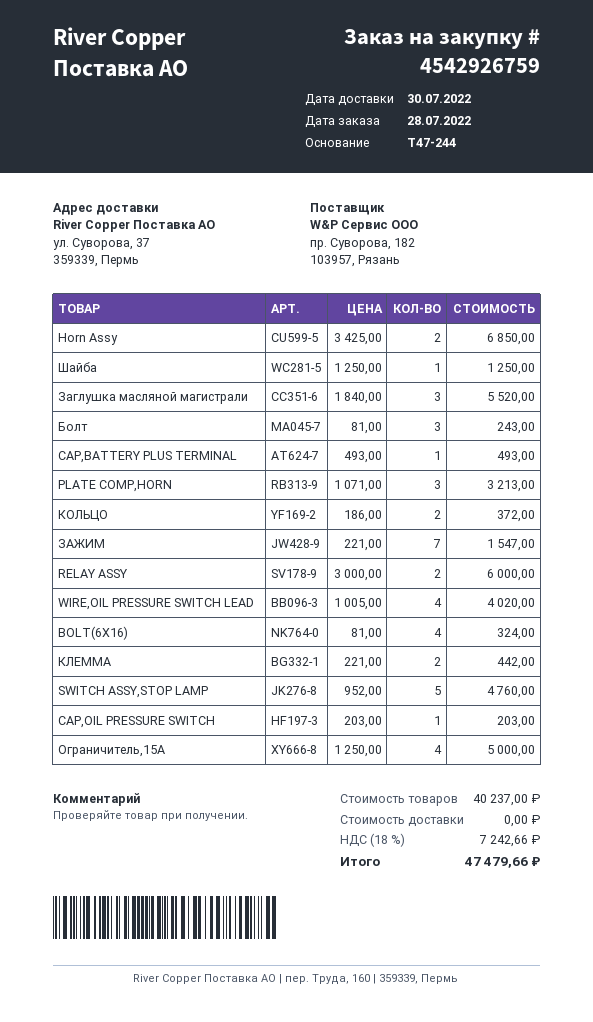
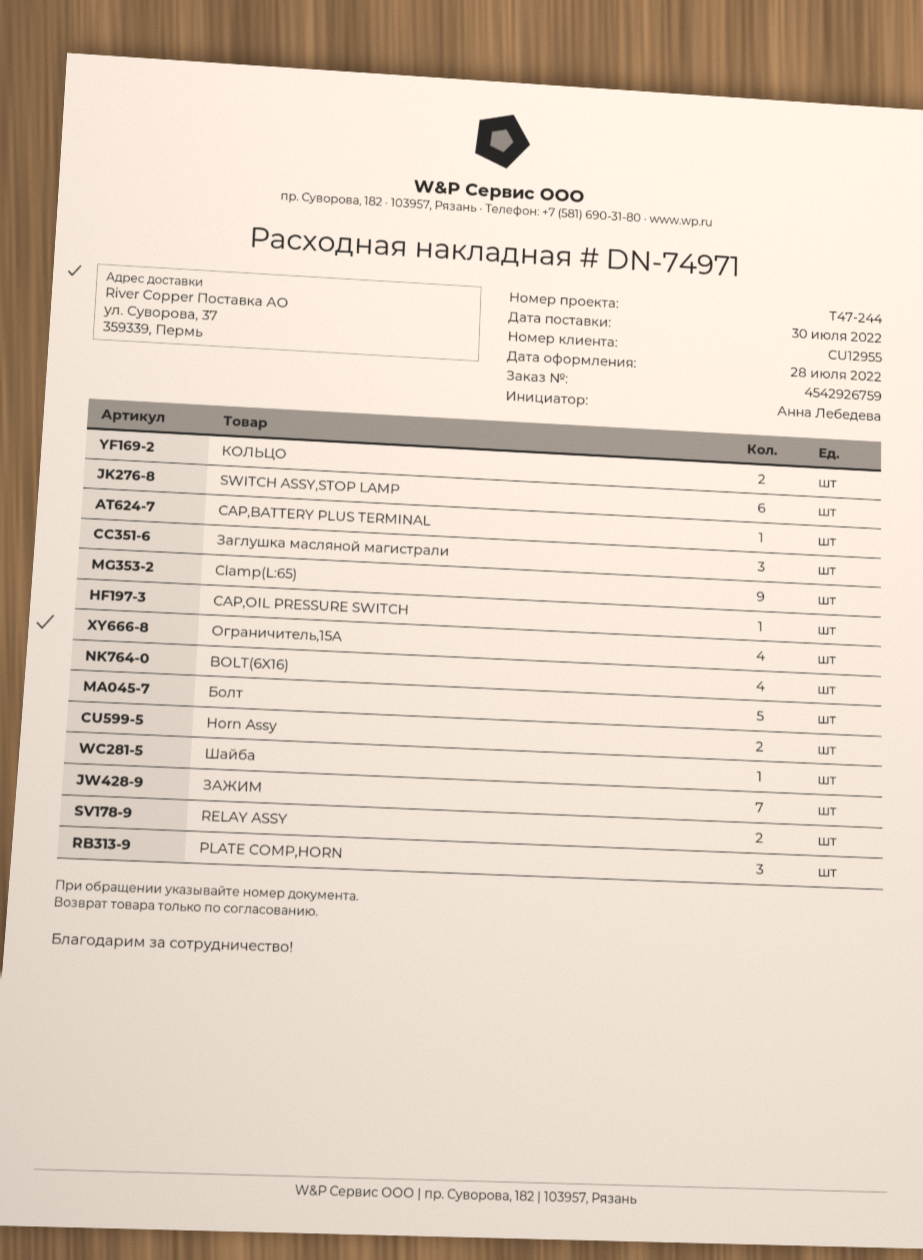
Болт: 3 -> 5
WIRE,OIL PRESSURE SWITCH LEAD: 4 -> none
КЛЕММА: 2 -> none
SWITCH ASSY,STOP LAMP: 5 -> 6
Clamp(L:65): none -> 9

